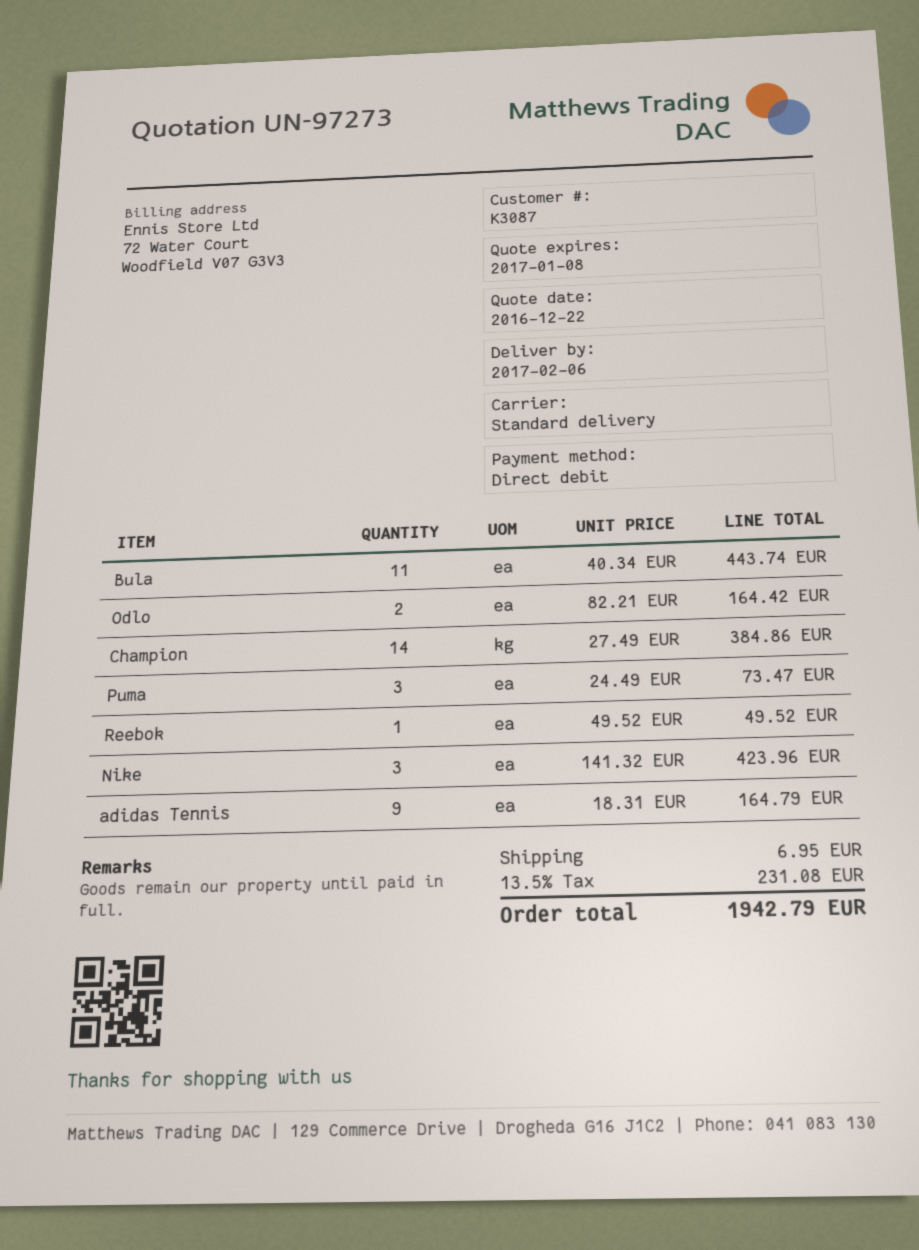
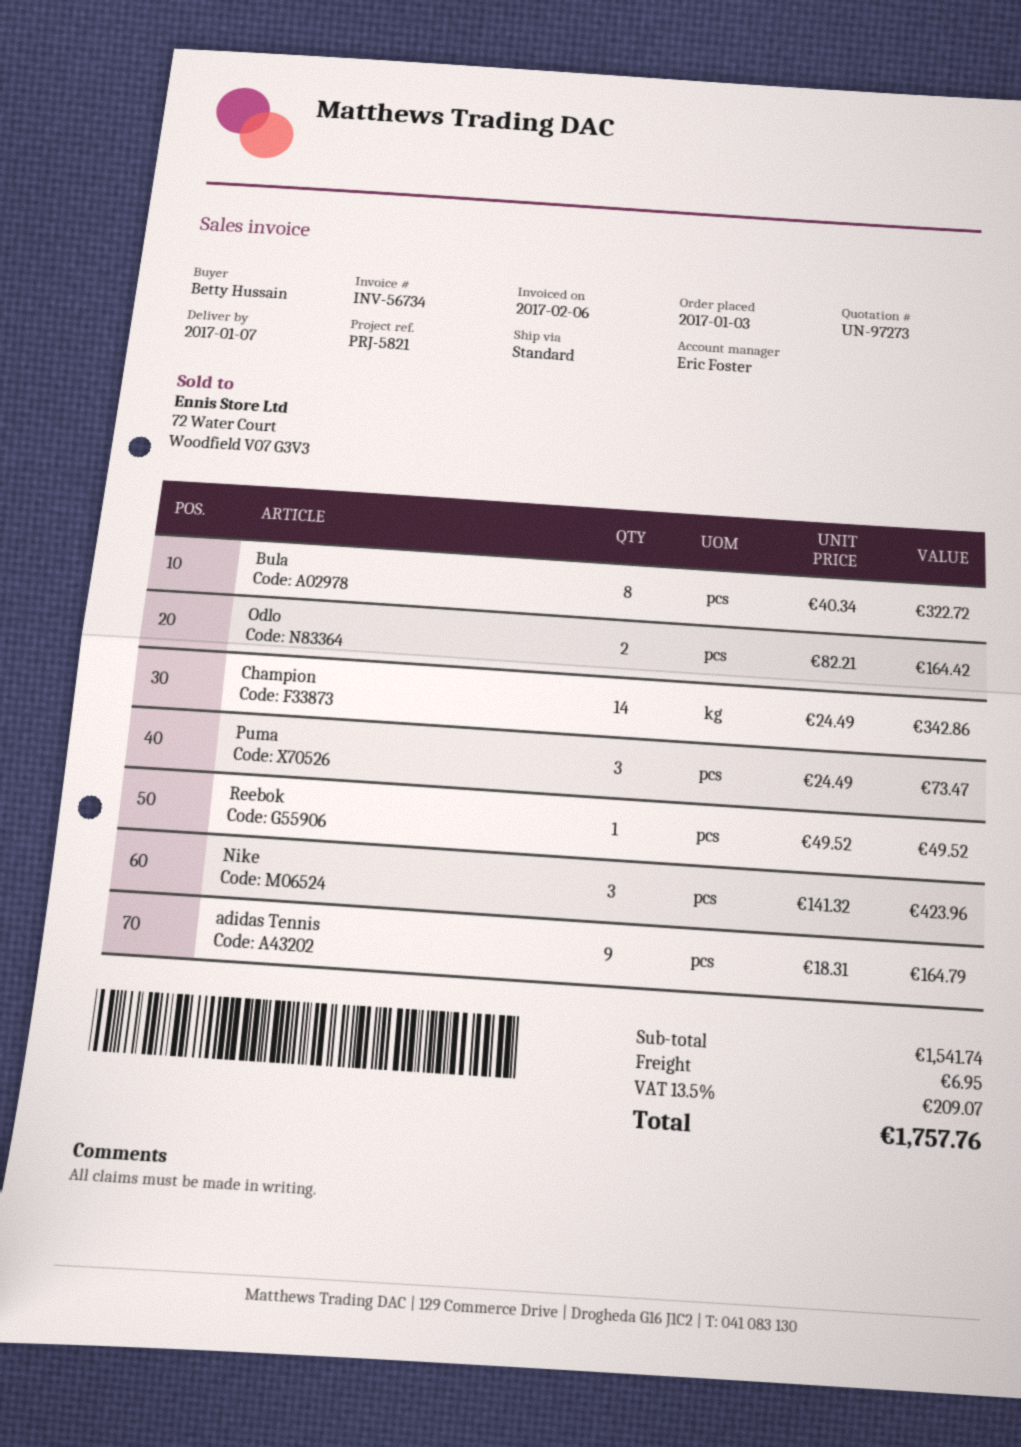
delivery date: 2017-02-06 -> 2017-01-07
Bula: 11 x 40.34 = 443.74 -> 8 x 40.34 = 322.72
Champion: 14 x 27.49 = 384.86 -> 14 x 24.49 = 342.86
tax: 13.5% = 231.08 -> 13.5% = 209.07
total: 1942.79 -> 1757.76

